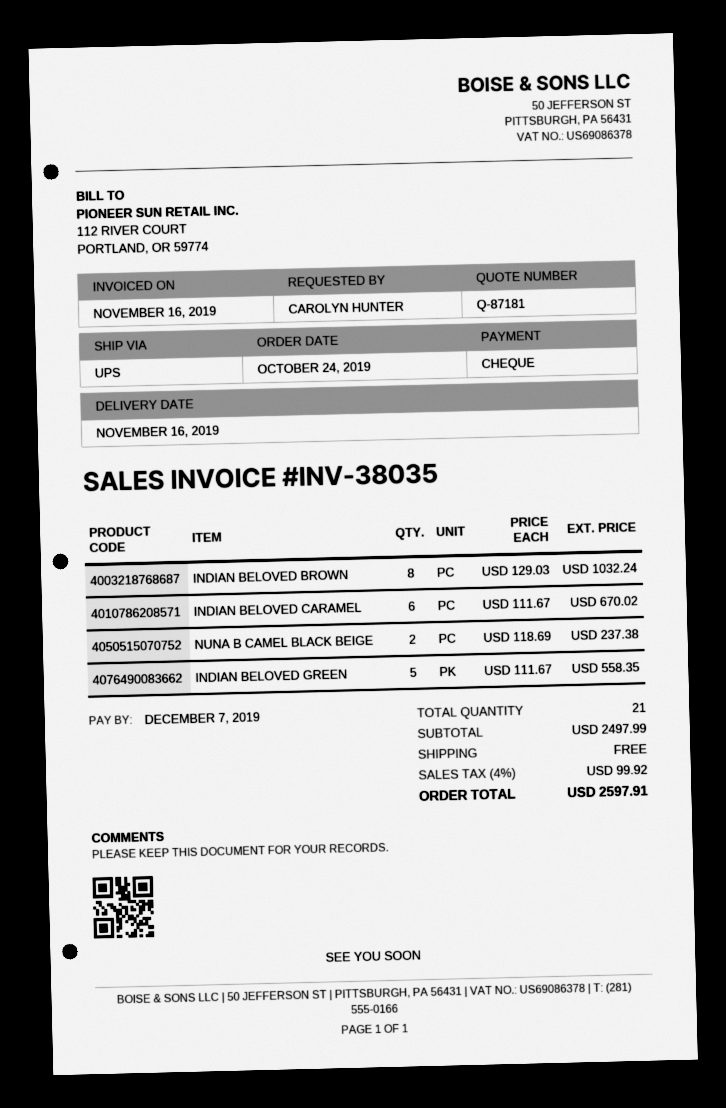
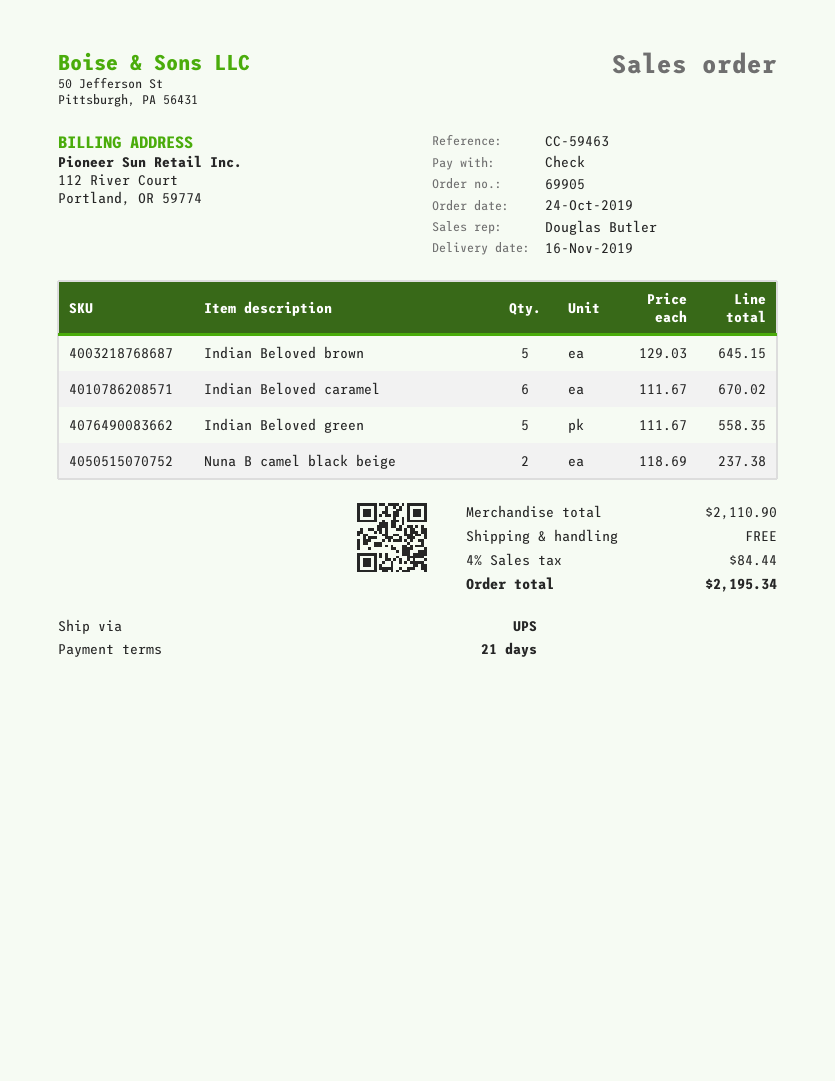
INDIAN BELOVED BROWN: 8 x 129.03 = 1032.24 -> 5 x 129.03 = 645.15
subtotal: 2497.99 -> 2110.90
tax: 4% = 99.92 -> 4% = 84.44
total: 2597.91 -> 2195.34

